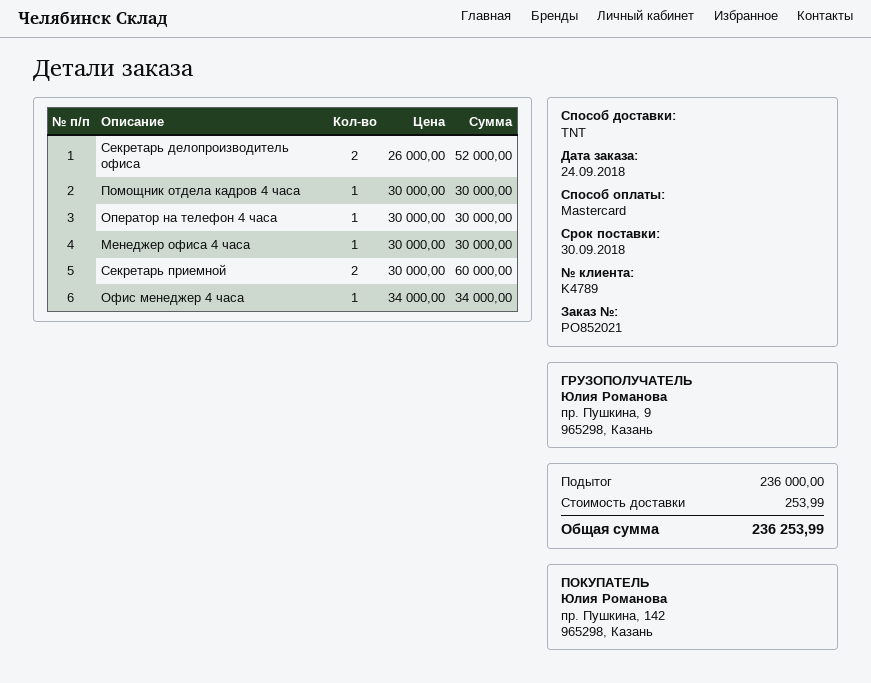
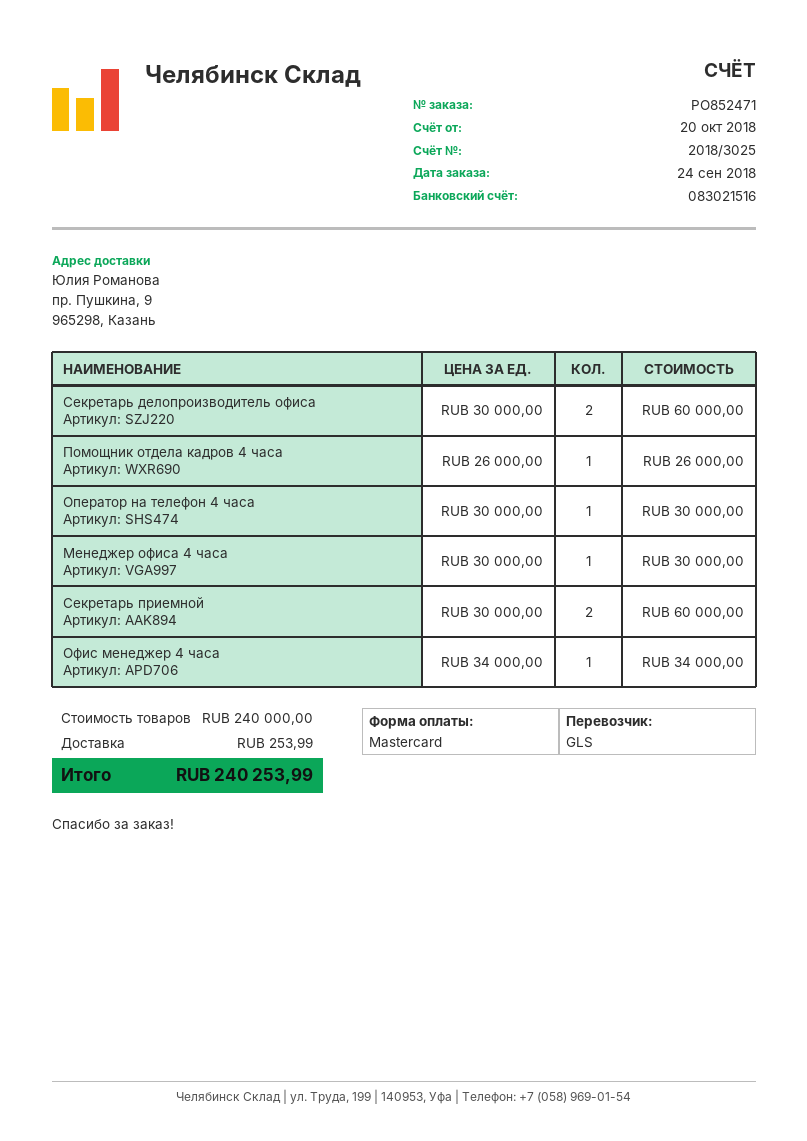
order number: PO852021 -> PO852471
shipping method: TNT -> GLS
Секретарь делопроизводитель офиса: 2 x 26000.00 = 52000.00 -> 2 x 30000.00 = 60000.00
Помощник отдела кадров 4 часа: 1 x 30000.00 = 30000.00 -> 1 x 26000.00 = 26000.00
subtotal: 236000.00 -> 240000.00
total: 236253.99 -> 240253.99

